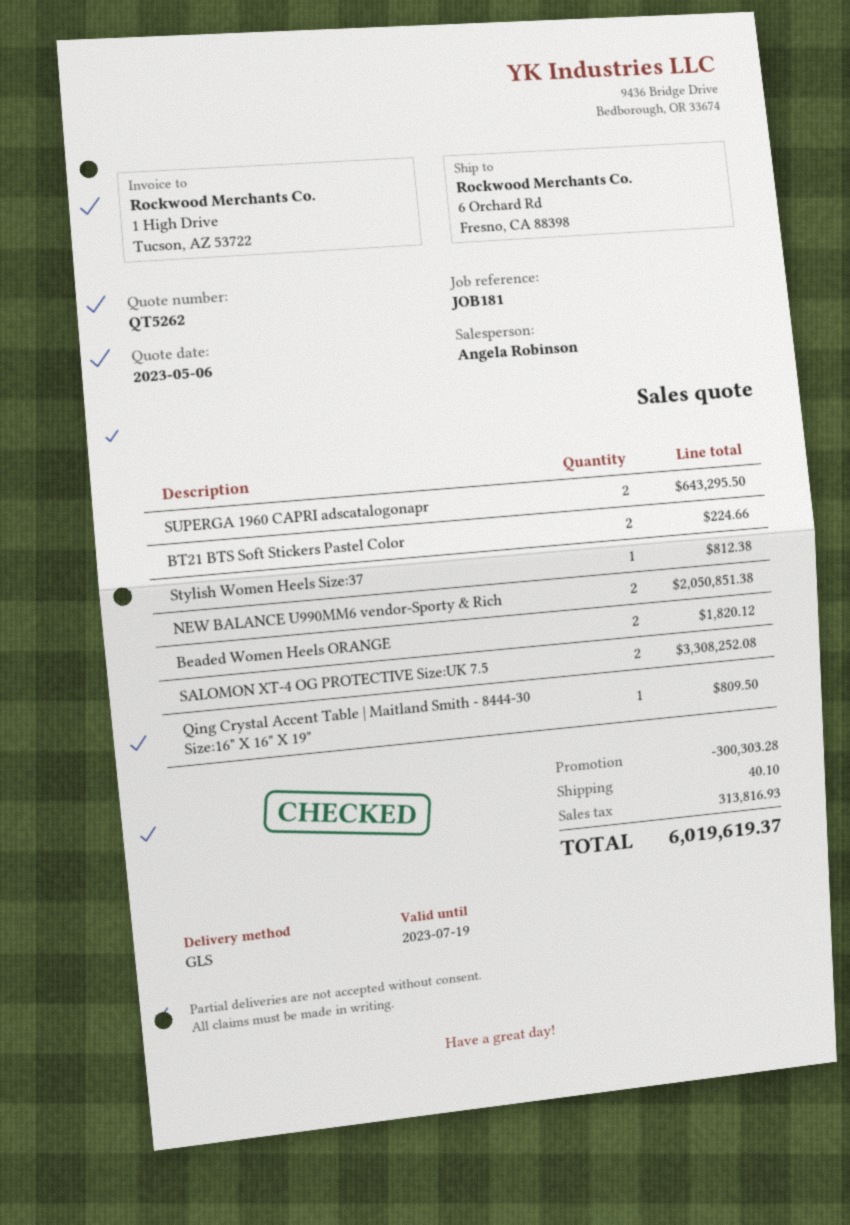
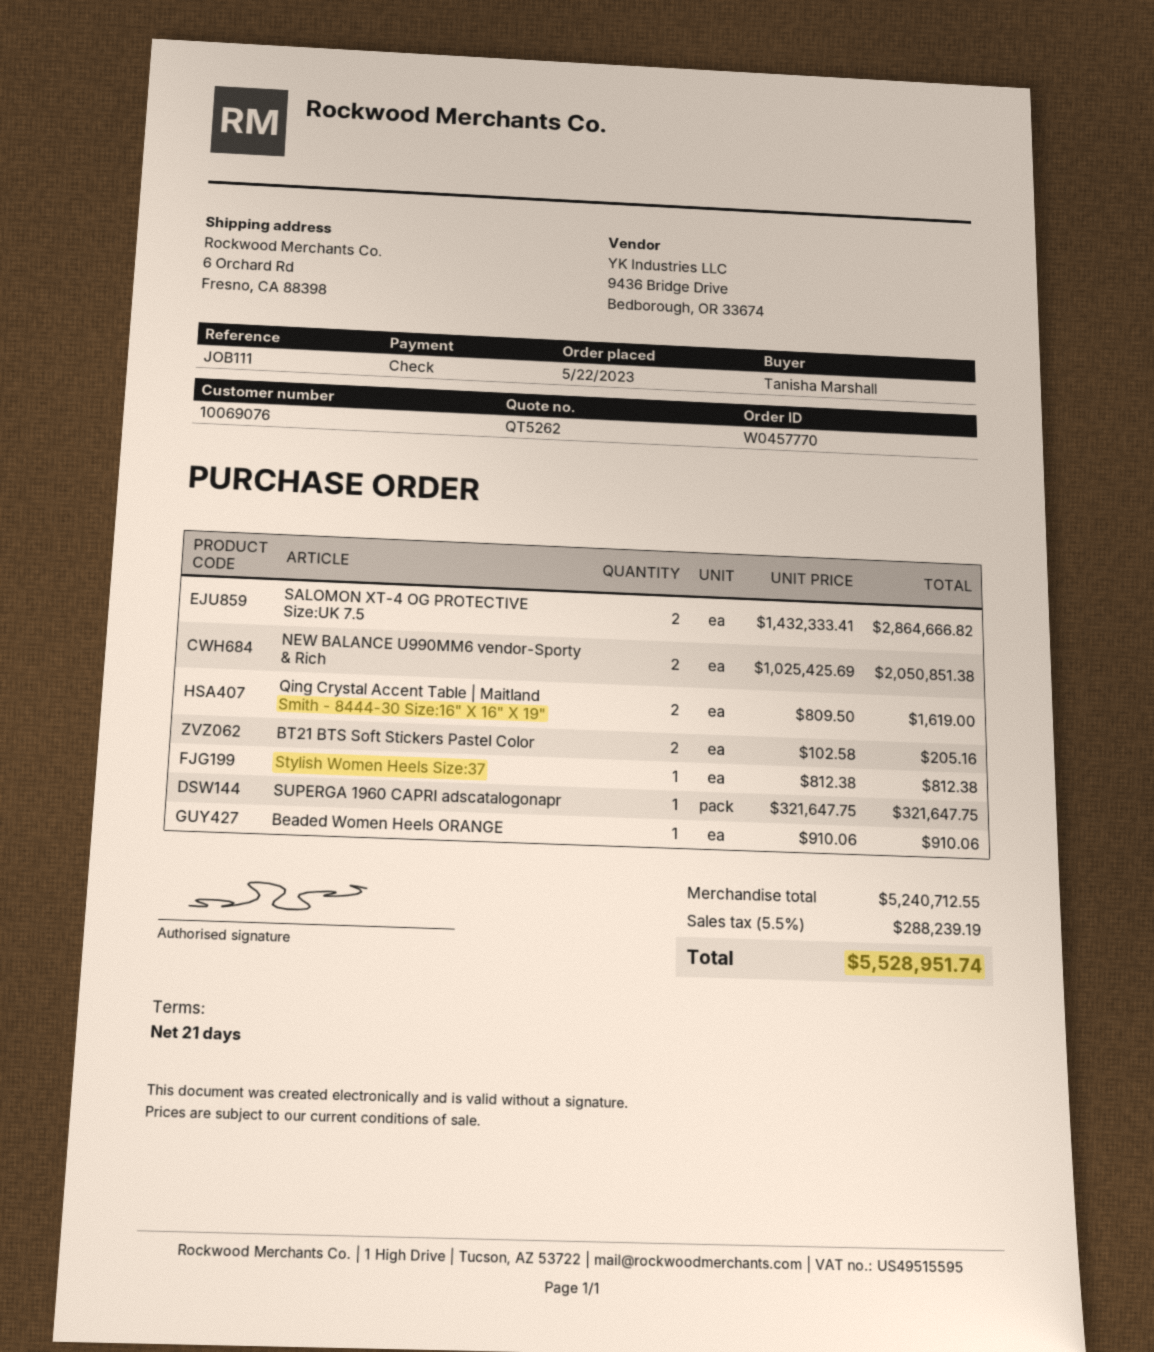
reference: JOB181 -> JOB111
SUPERGA 1960 CAPRI adscatalogonapr: 2 for 643295.50 -> 1 for 321647.75
BT21 BTS Soft Stickers Pastel Color: 2 for 224.66 -> 2 for 205.16
Beaded Women Heels ORANGE: 2 for 1820.12 -> 1 for 910.06
SALOMON XT-4 OG PROTECTIVE Size:UK 7.5: 2 for 3308252.08 -> 2 for 2864666.82
Qing Crystal Accent Table | Maitland Smith - 8444-30 Size:16" X 16" X 19": 1 for 809.50 -> 2 for 1619.00
discount: 300303.28 -> none
shipping: 40.10 -> none
tax: 313816.93 -> 288239.19
total: 6019619.37 -> 5528951.74

